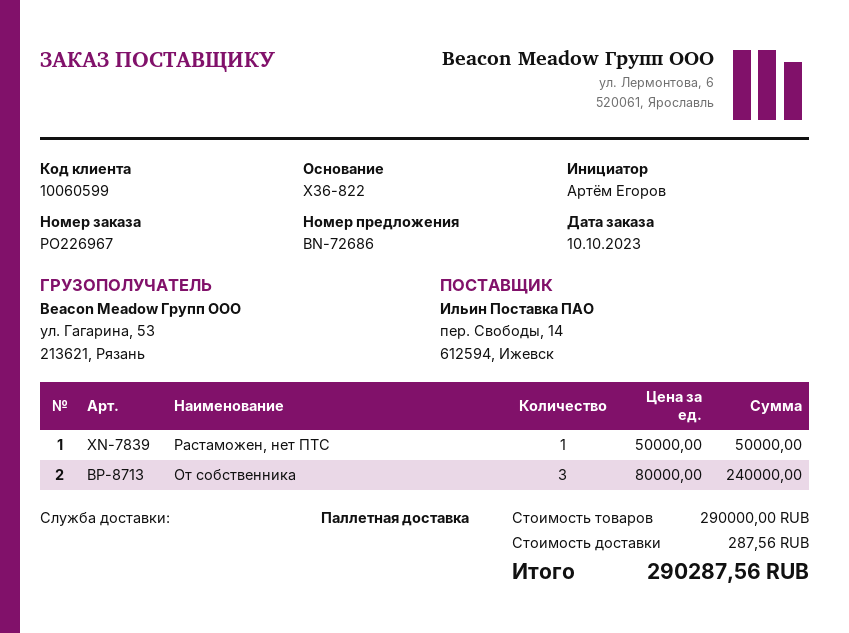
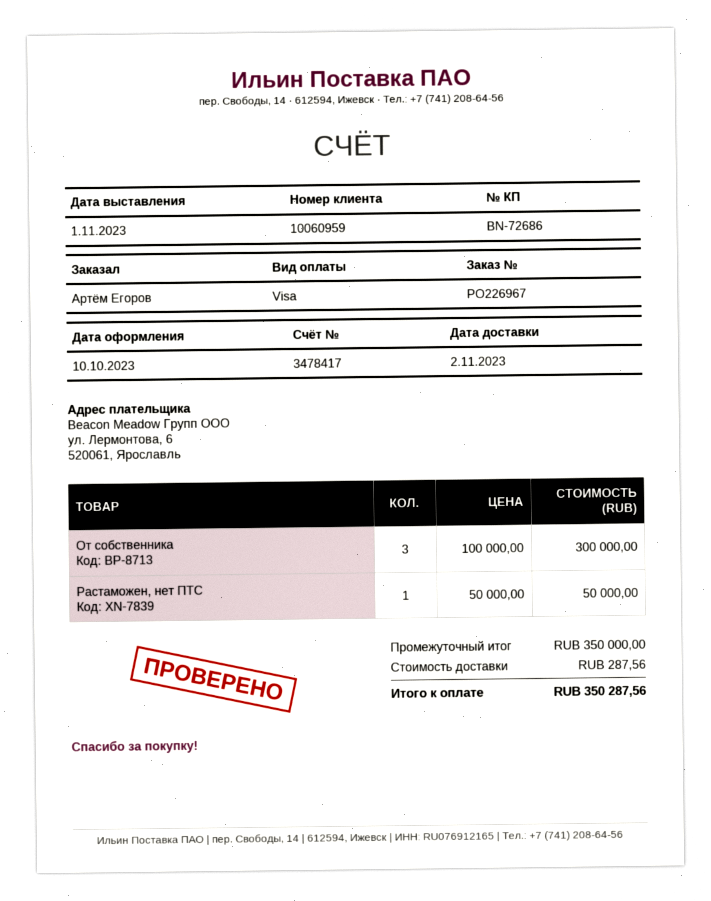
customer number: 10060599 -> 10060959
От собственника: 3 x 80000.00 = 240000.00 -> 3 x 100000.00 = 300000.00
subtotal: 290000.00 -> 350000.00
total: 290287.56 -> 350287.56

